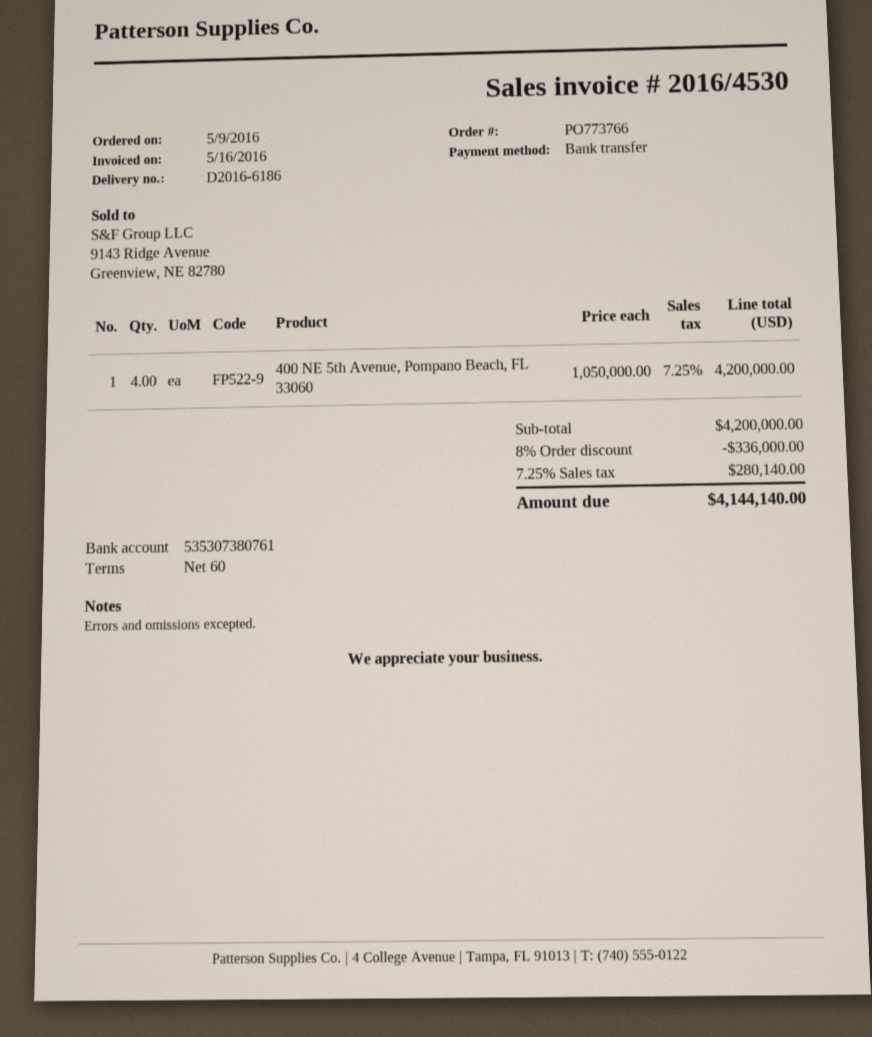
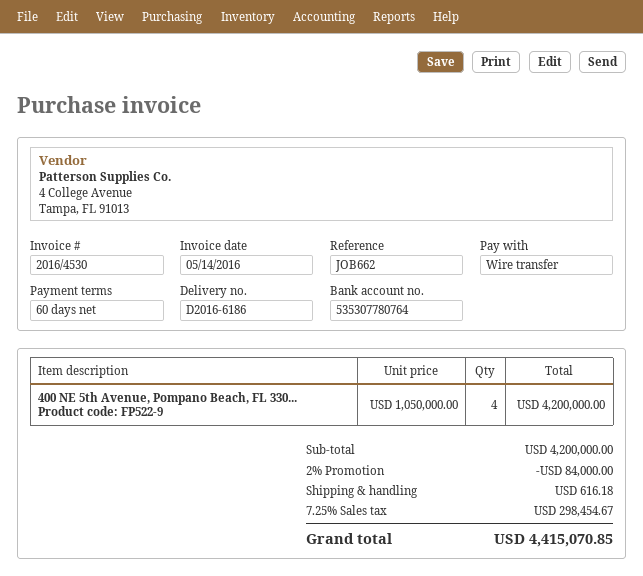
invoice date: 2016-05-16 -> 2016-05-14
bank account: 535307380761 -> 535307780764
discount: 8% = 336000.00 -> 2% = 84000.00
shipping: none -> 616.18
tax: 7.25% = 280140.00 -> 7.25% = 298454.67
total: 4144140.00 -> 4415070.85

